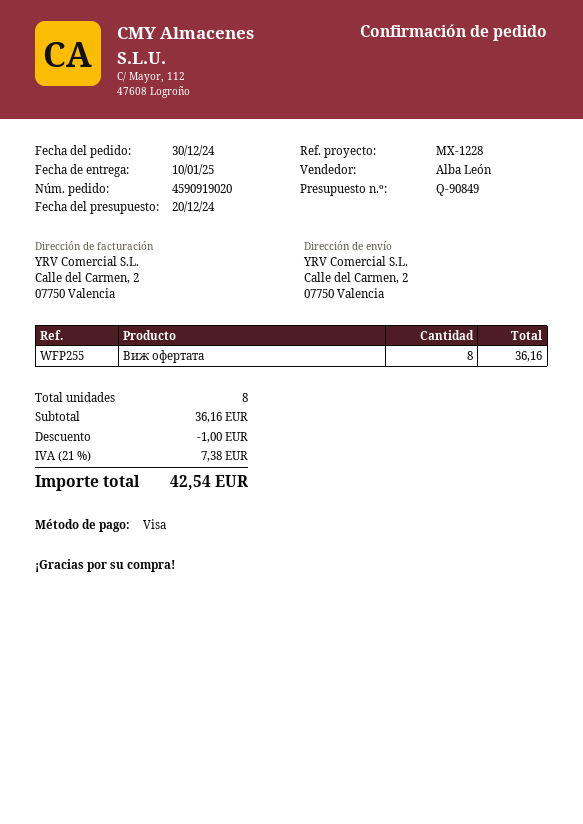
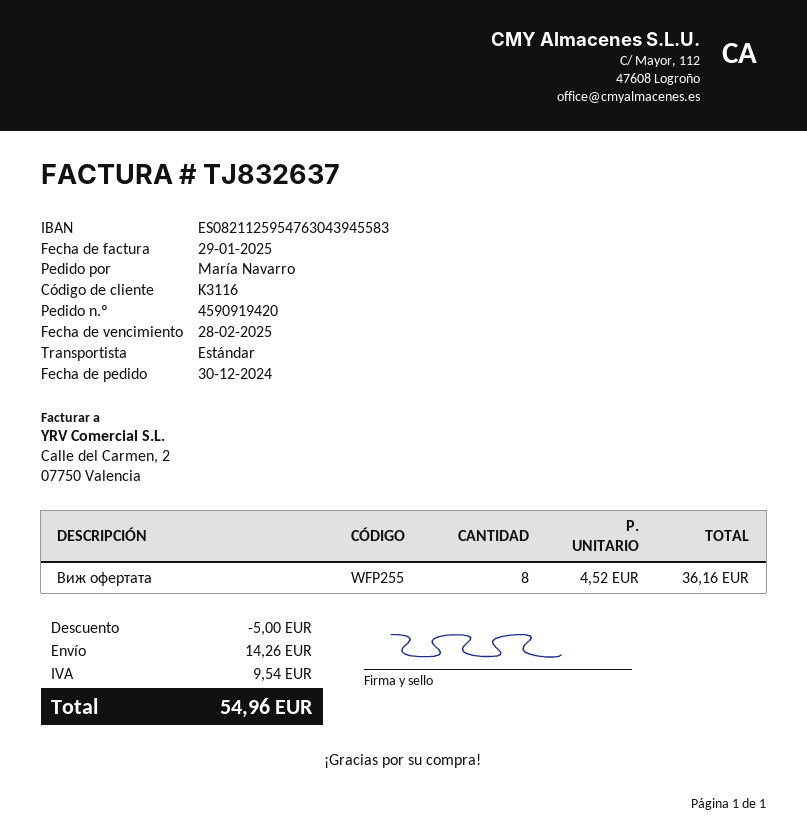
order number: 4590919020 -> 4590919420
discount: 1.00 -> 5.00
shipping: none -> 14.26
tax: 7.38 -> 9.54
total: 42.54 -> 54.96

